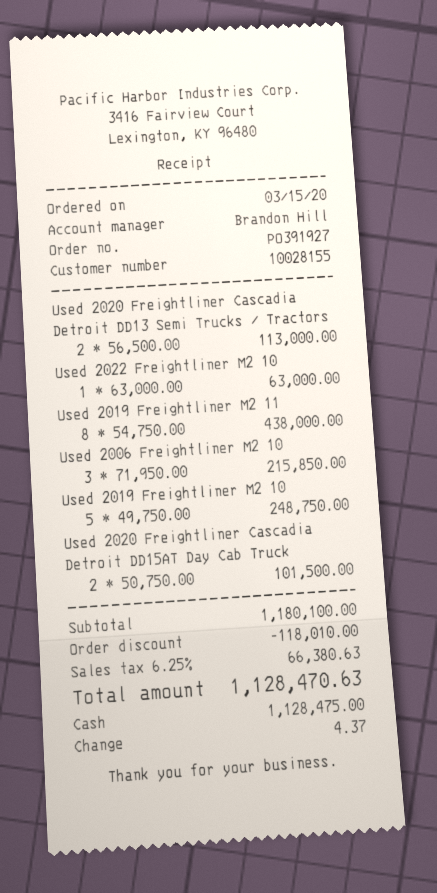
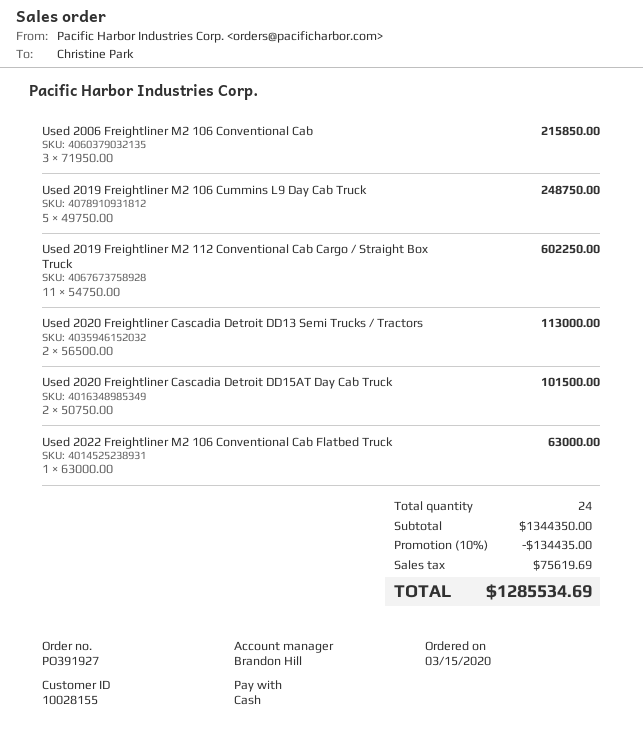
Used 2019 Freightliner M2 11: 8 x 54750.00 = 438000.00 -> 11 x 54750.00 = 602250.00
subtotal: 1180100.00 -> 1344350.00
discount: 118010.00 -> 134435.00
tax: 66380.63 -> 75619.69
total: 1128470.63 -> 1285534.69

